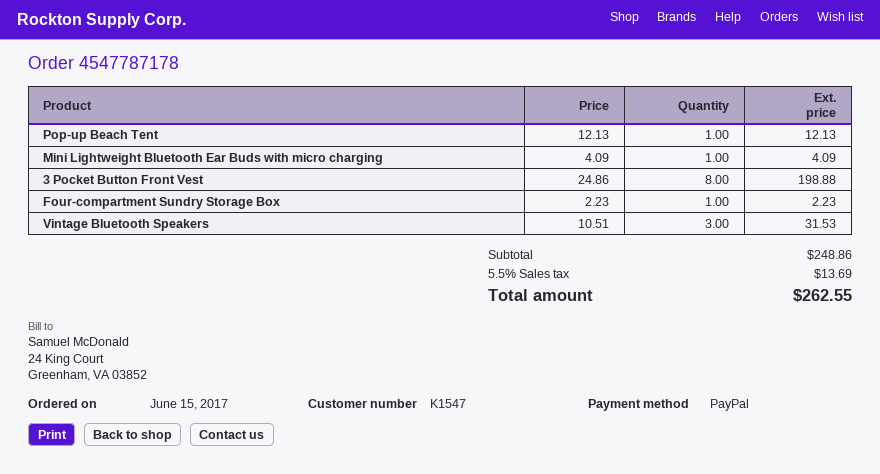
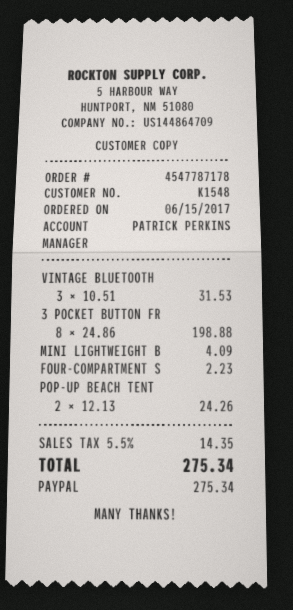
customer number: K1547 -> K1548
Pop-up Beach Tent: 1 x 12.13 = 12.13 -> 2 x 12.13 = 24.26
tax: 5.5% = 13.69 -> 5.5% = 14.35
total: 262.55 -> 275.34

